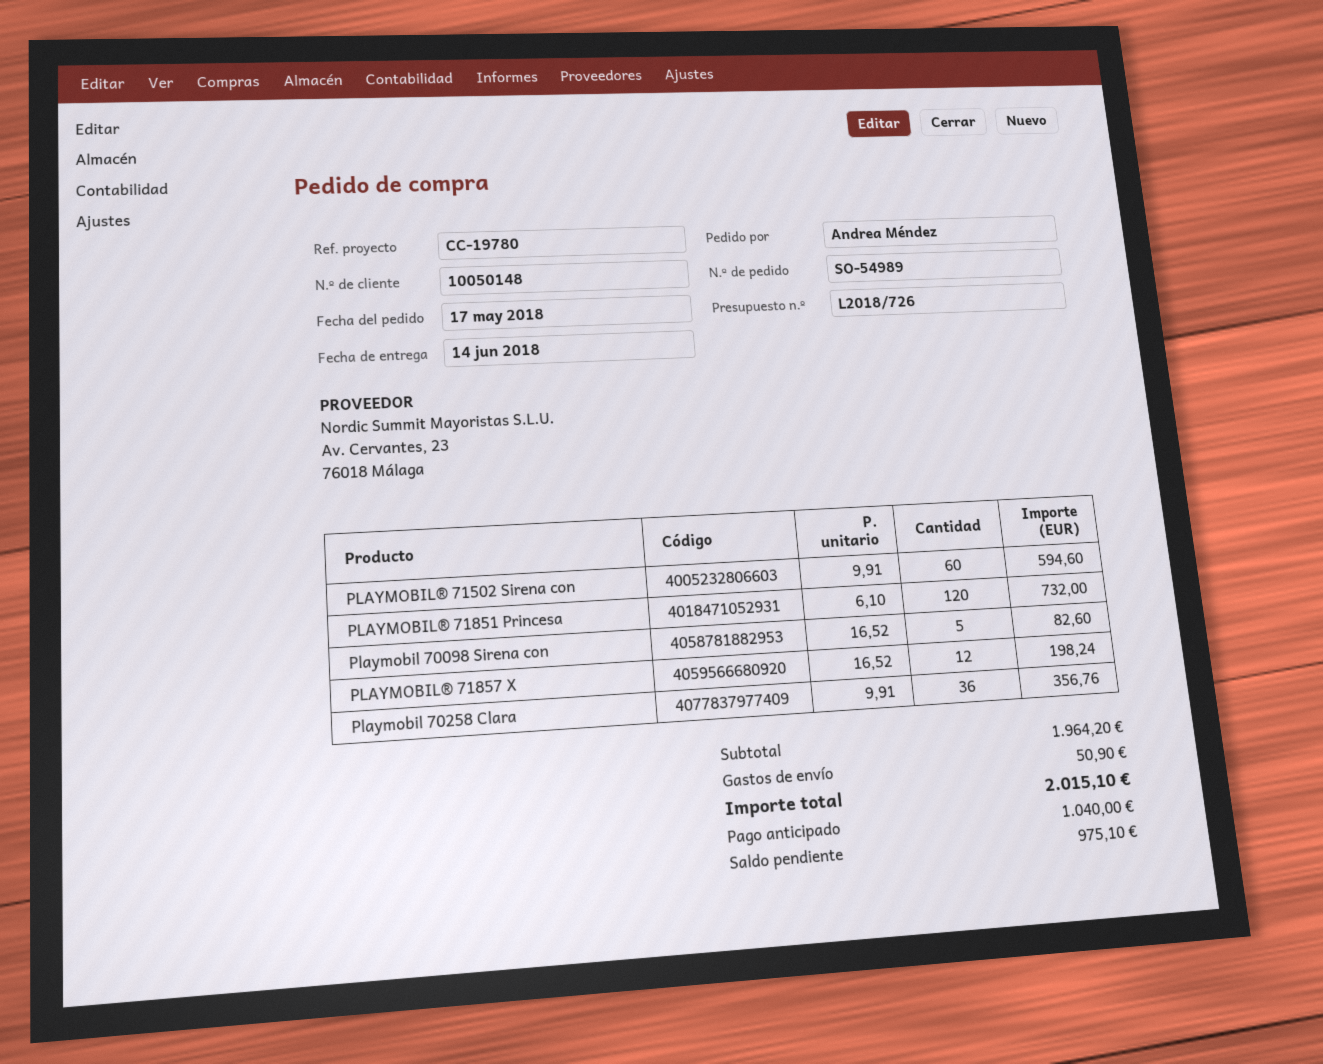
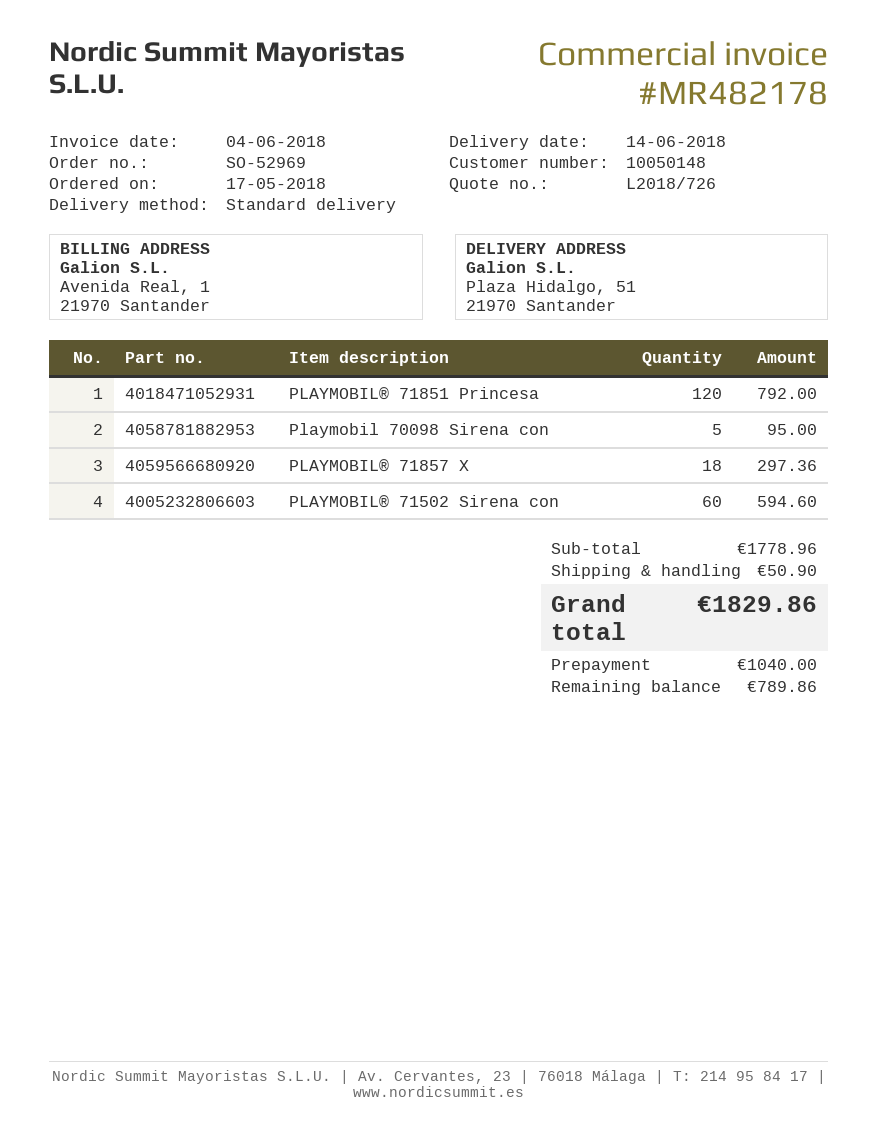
order number: SO-54989 -> SO-52969
PLAYMOBIL® 71851 Princesa: 120 for 732.00 -> 120 for 792.00
Playmobil 70098 Sirena con: 5 for 82.60 -> 5 for 95.00
PLAYMOBIL® 71857 X: 12 for 198.24 -> 18 for 297.36
Playmobil 70258 Clara: 36 for 356.76 -> none
subtotal: 1964.20 -> 1778.96
total: 2015.10 -> 1829.86
balance: 975.10 -> 789.86

